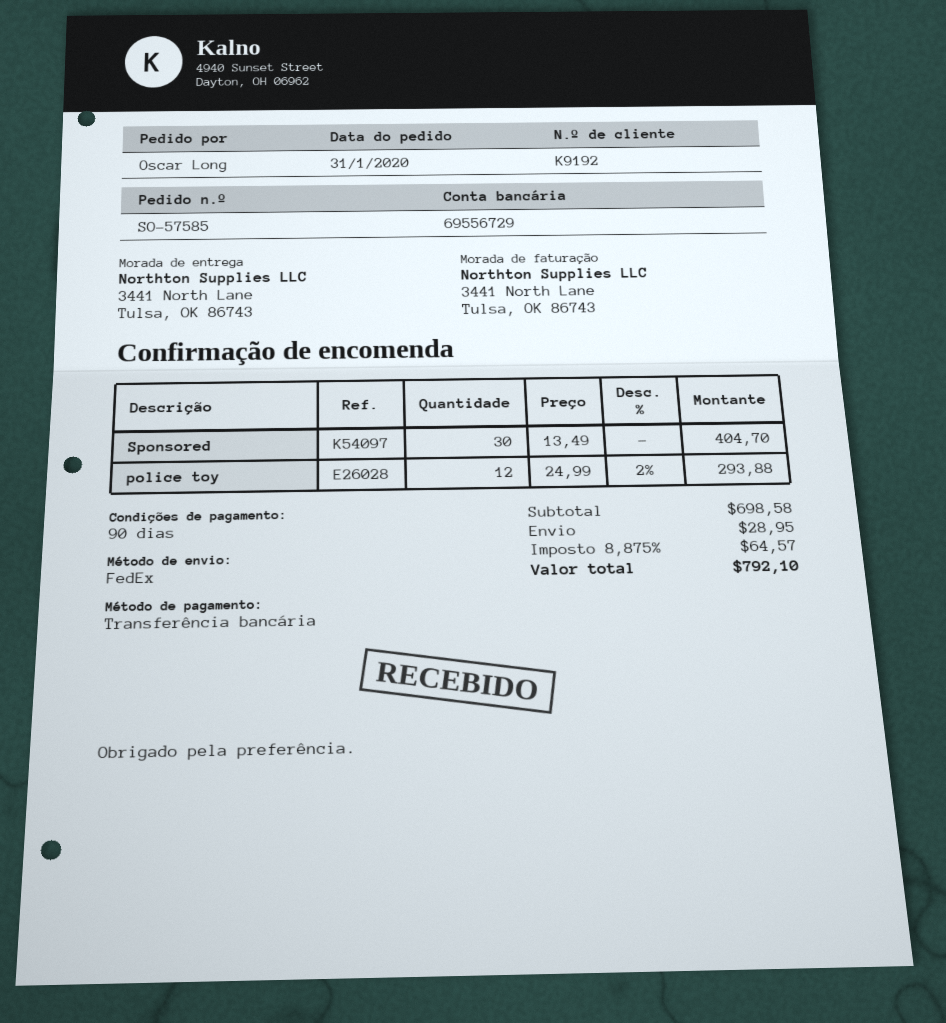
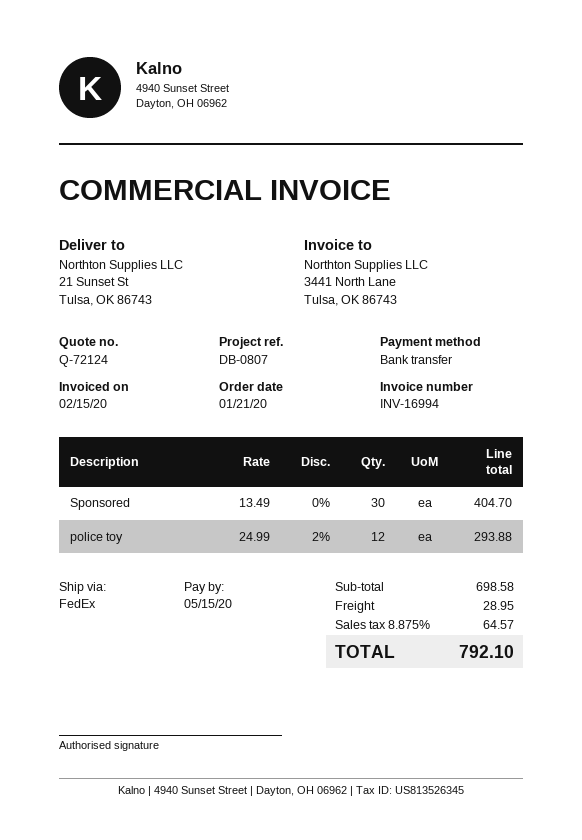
order date: 2020-01-31 -> 2020-01-21
ship to: 3441 North Lane, Tulsa, OK 86743 -> 21 Sunset St, Tulsa, OK 86743

